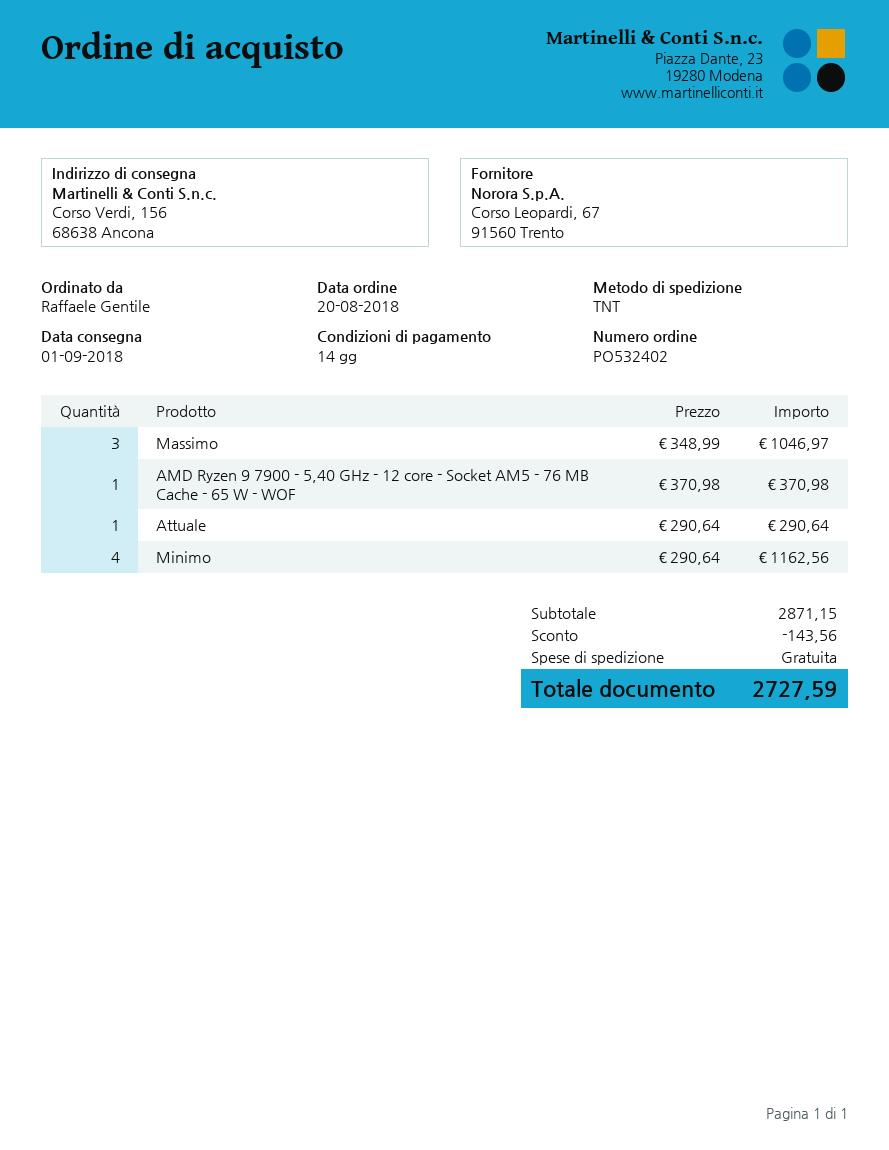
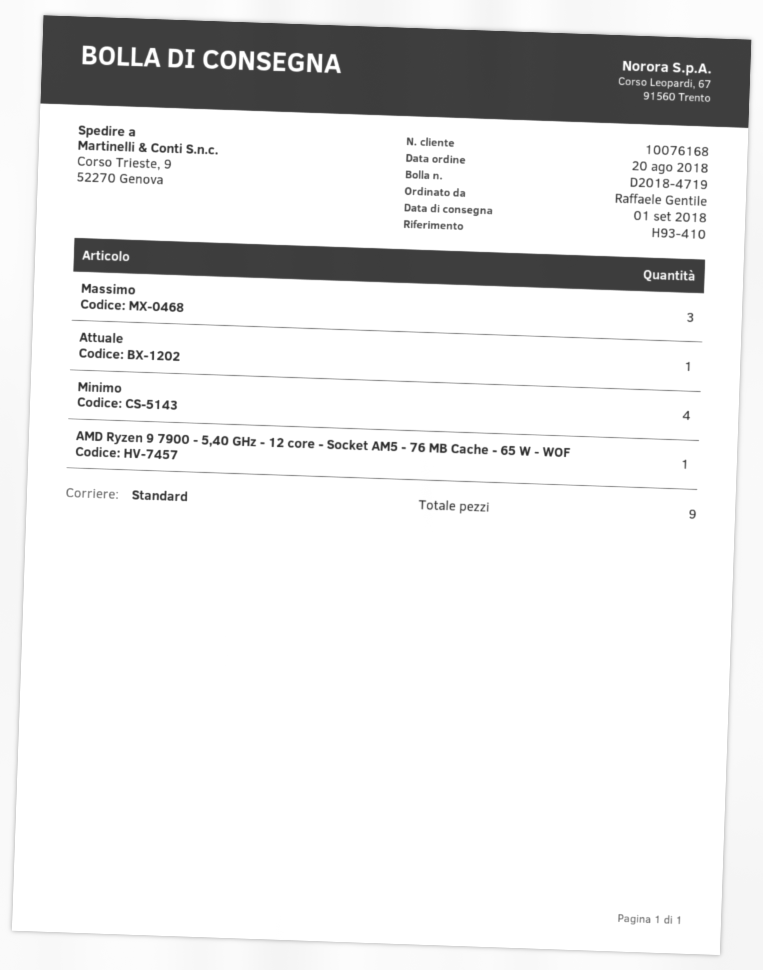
shipping method: TNT -> standard
ship to: Corso Verdi, 156, 68638 Ancona -> Corso Trieste, 9, 52270 Genova

